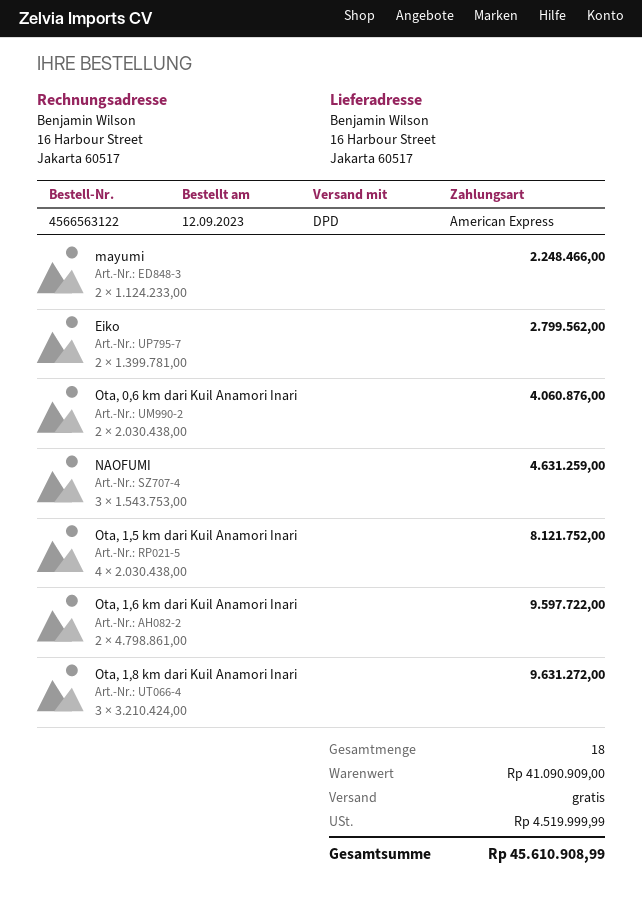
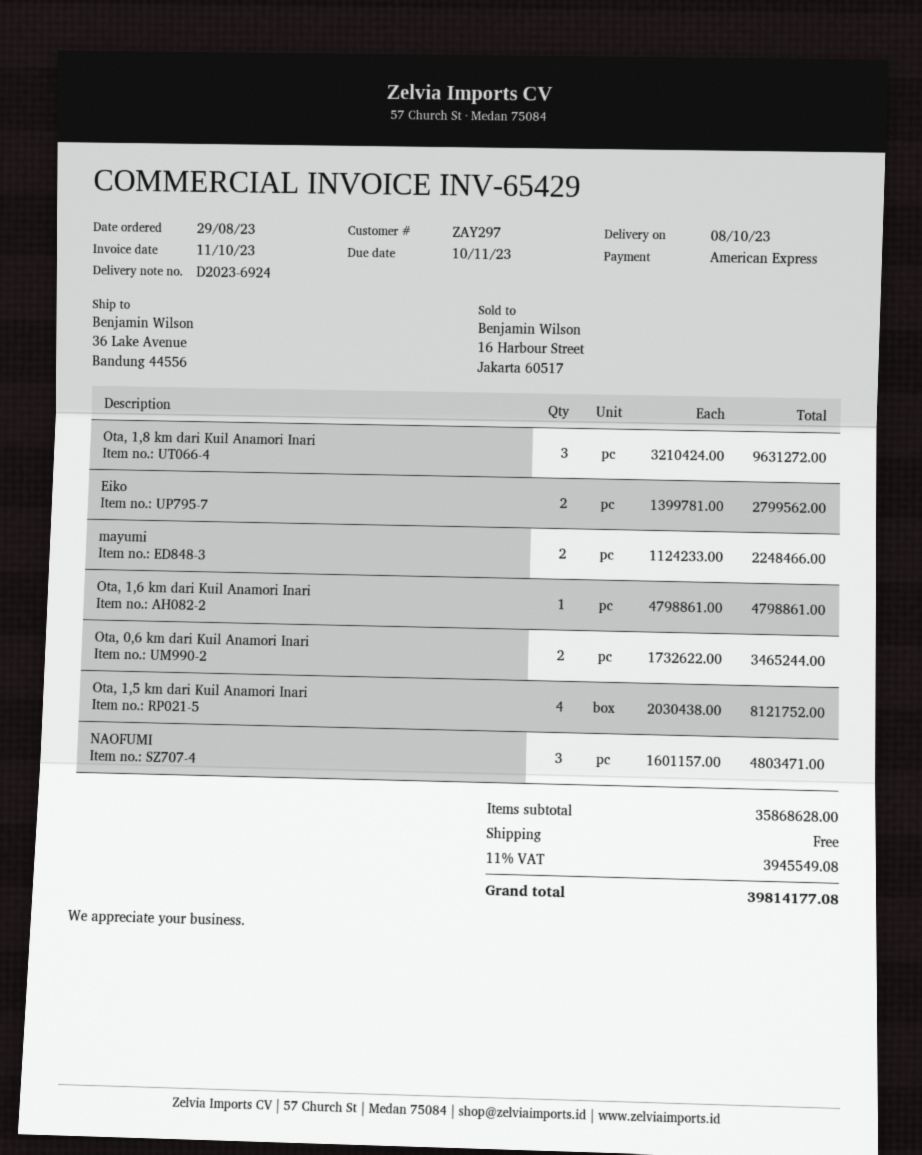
order date: 2023-09-12 -> 2023-08-29
ship to: 16 Harbour Street, Jakarta 60517 -> 36 Lake Avenue, Bandung 44556
Ota, 0,6 km dari Kuil Anamori Inari: 2 x 2030438.00 = 4060876.00 -> 2 x 1732622.00 = 3465244.00
NAOFUMI: 3 x 1543753.00 = 4631259.00 -> 3 x 1601157.00 = 4803471.00
Ota, 1,6 km dari Kuil Anamori Inari: 2 x 4798861.00 = 9597722.00 -> 1 x 4798861.00 = 4798861.00
subtotal: 41090909.00 -> 35868628.00
tax: 4519999.99 -> 3945549.08
total: 45610908.99 -> 39814177.08

